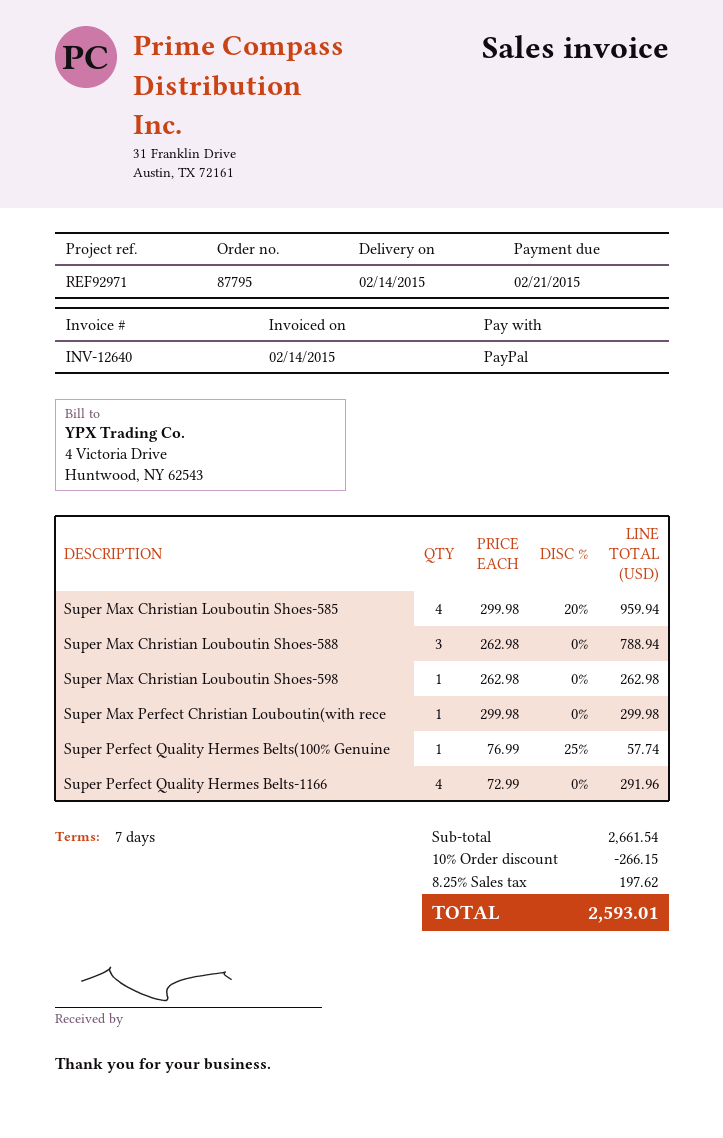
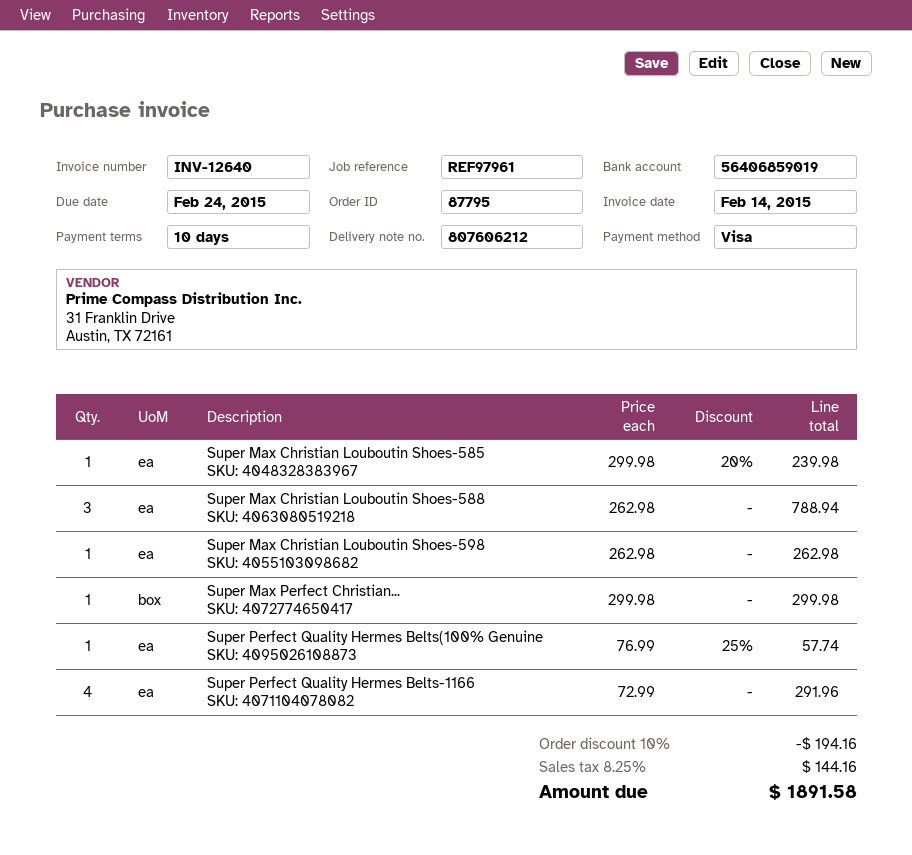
payment terms: 7 days -> 10 days
due date: 2015-02-21 -> 2015-02-24
reference: REF92971 -> REF97961
payment method: PayPal -> Visa
Super Max Christian Louboutin Shoes-585: 4 x 299.98 - 20% = 959.94 -> 1 x 299.98 - 20% = 239.98
discount: 10% = 266.15 -> 10% = 194.16
tax: 8.25% = 197.62 -> 8.25% = 144.16
total: 2593.01 -> 1891.58

